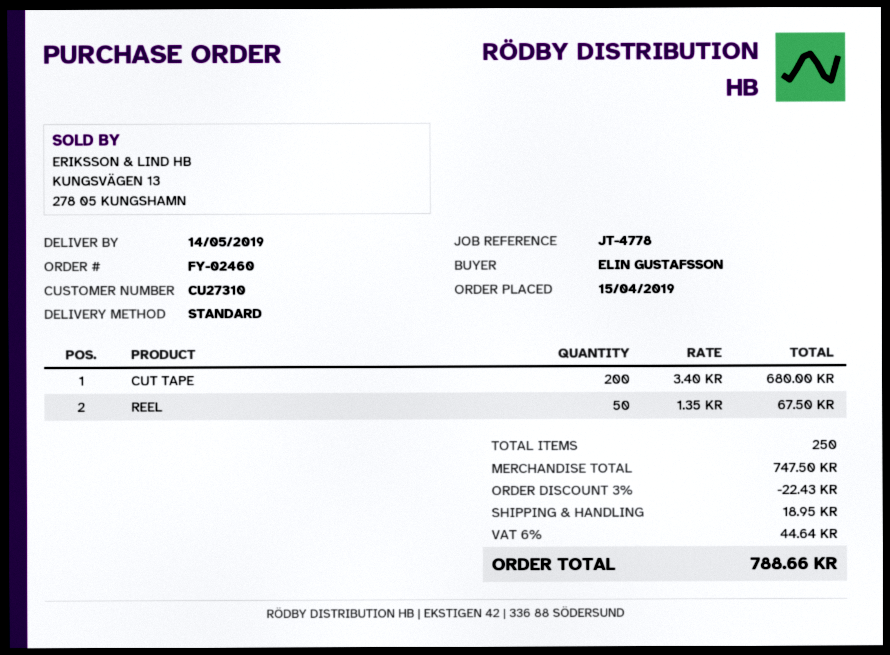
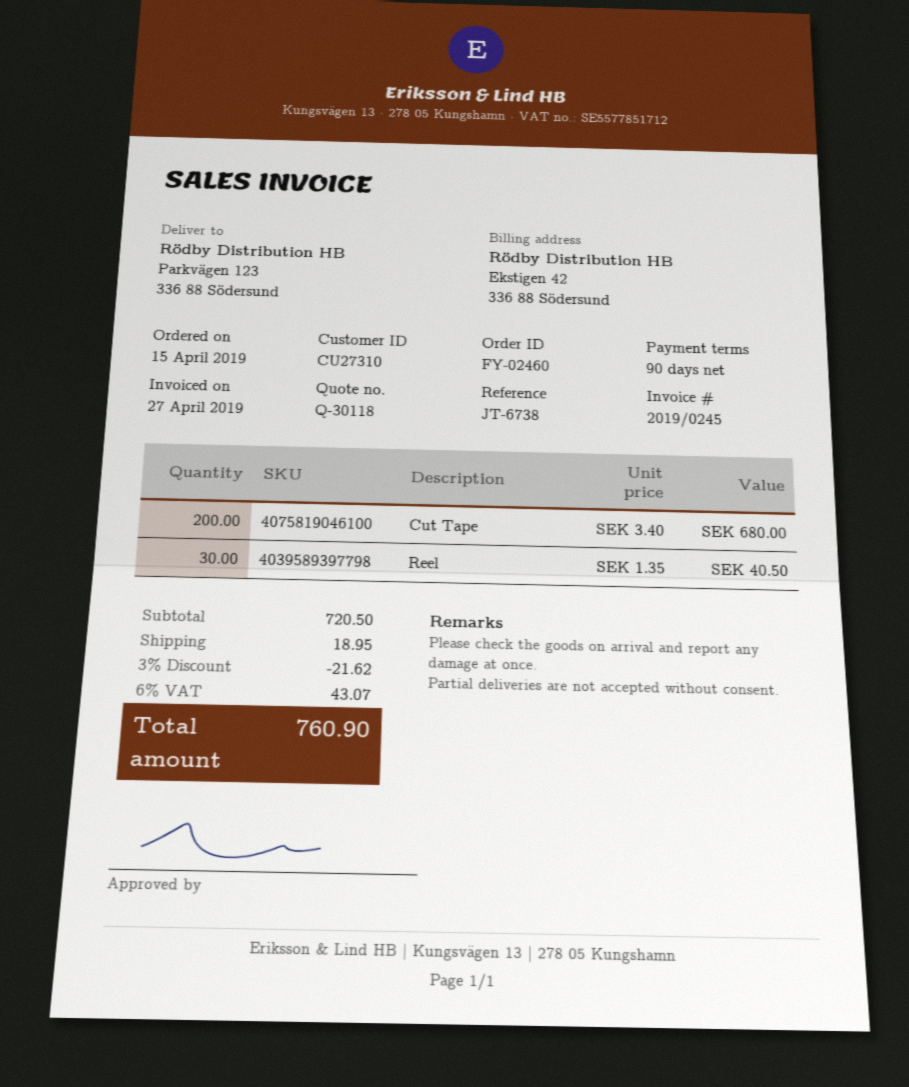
reference: JT-4778 -> JT-6738
REEL: 50 x 1.35 = 67.50 -> 30 x 1.35 = 40.50
subtotal: 747.50 -> 720.50
discount: 3% = 22.43 -> 3% = 21.62
tax: 6% = 44.64 -> 6% = 43.07
total: 788.66 -> 760.90

